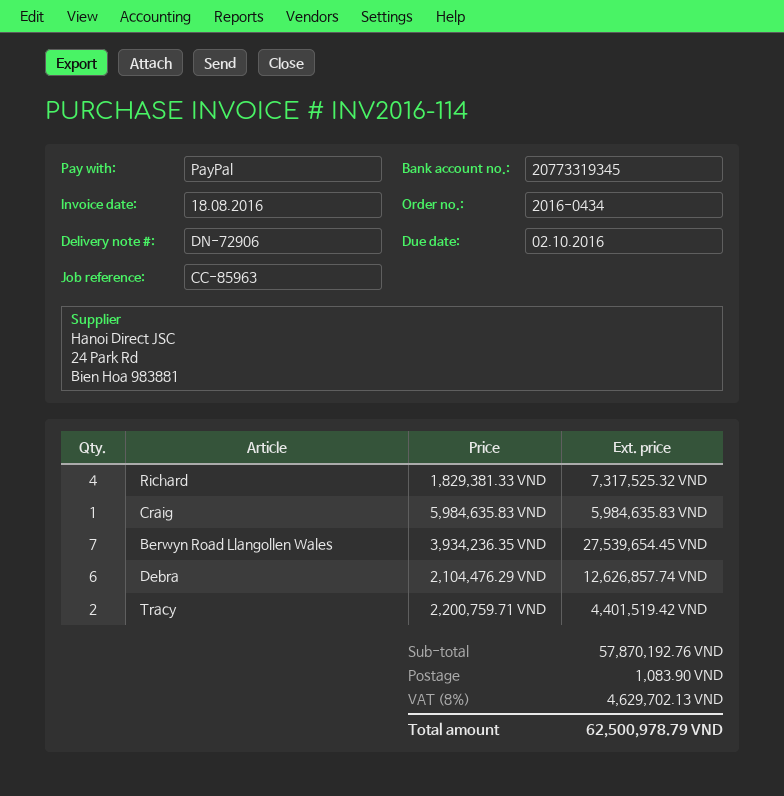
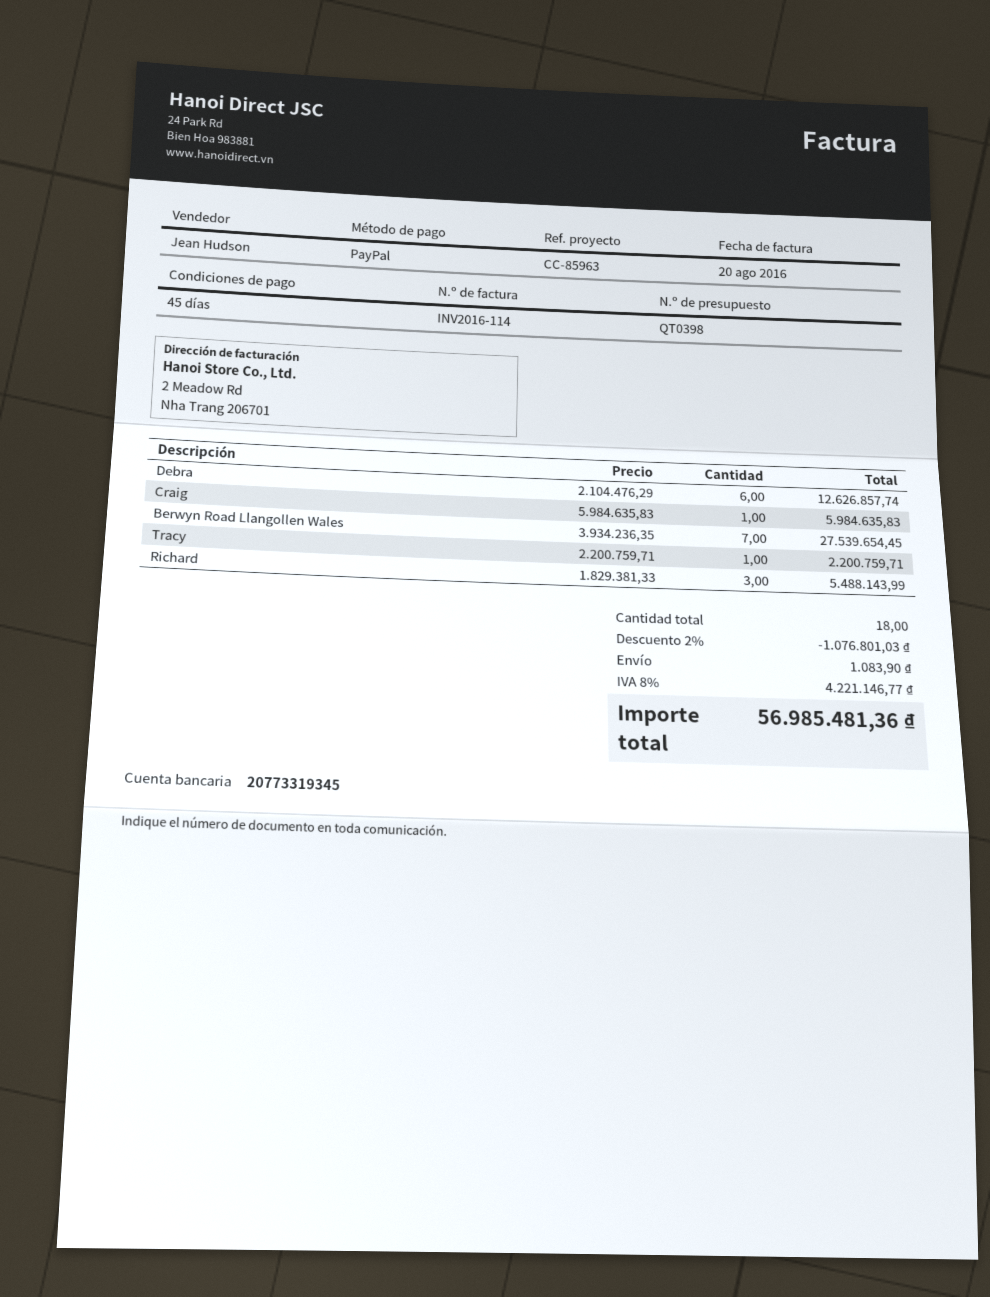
invoice date: 2016-08-18 -> 2016-08-20
Richard: 4 x 1829381.33 = 7317525.32 -> 3 x 1829381.33 = 5488143.99
Tracy: 2 x 2200759.71 = 4401519.42 -> 1 x 2200759.71 = 2200759.71
discount: none -> 2% = 1076801.03
tax: 8% = 4629702.13 -> 8% = 4221146.77
total: 62500978.79 -> 56985481.36

